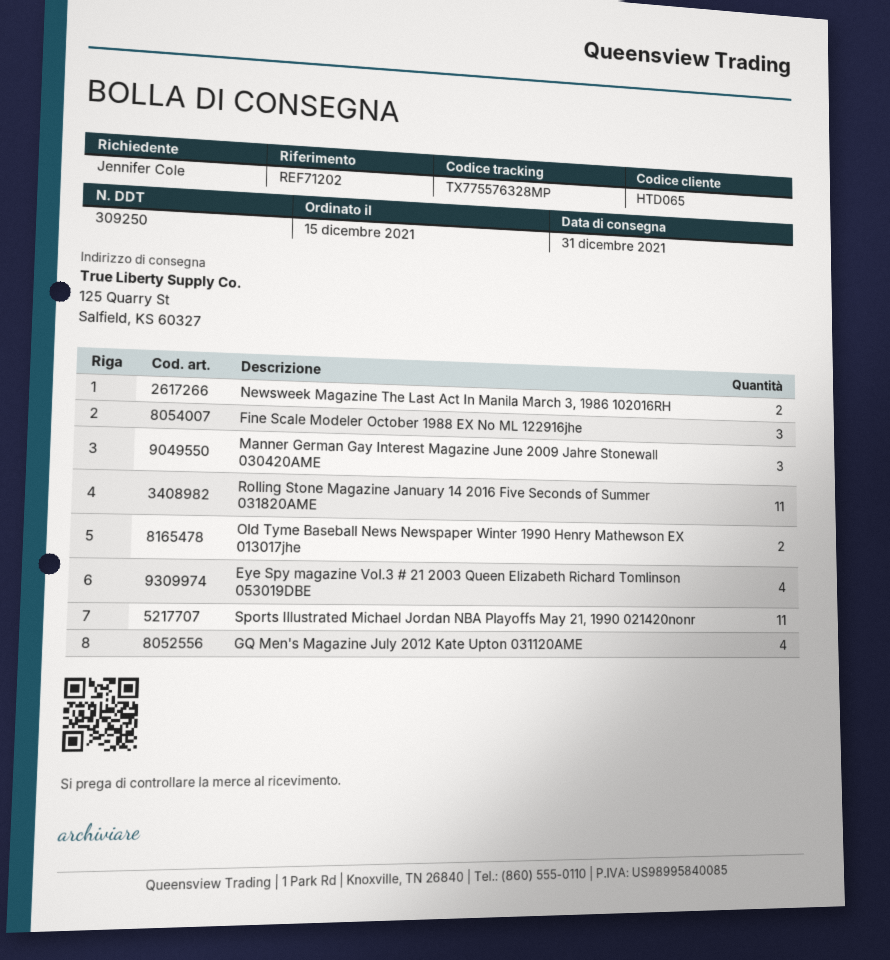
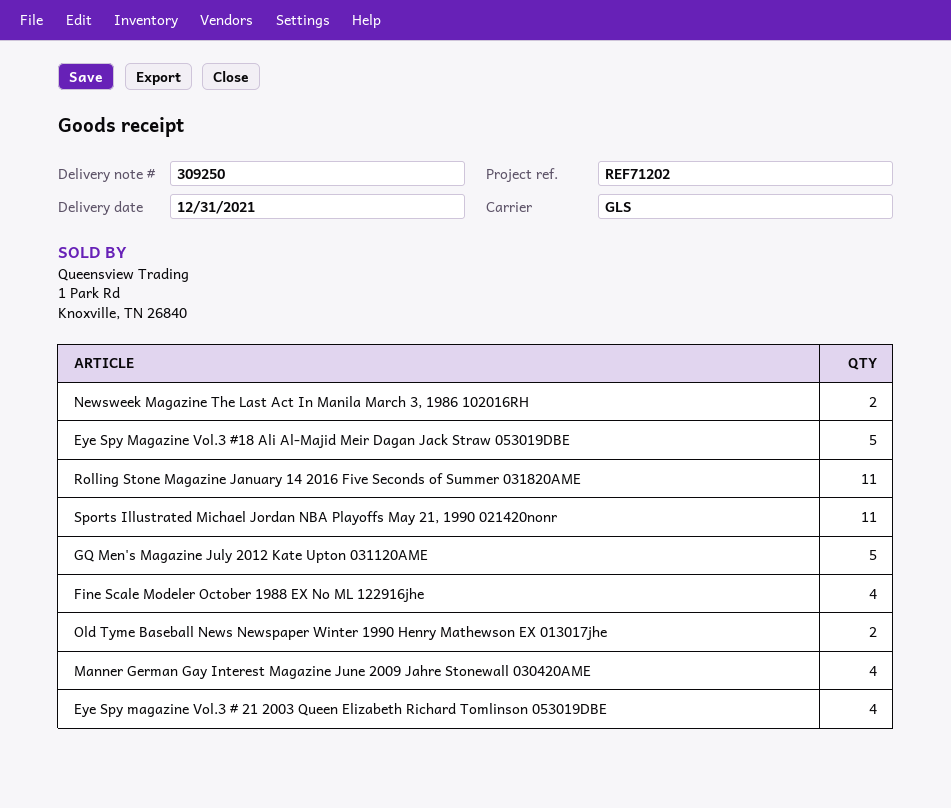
Fine Scale Modeler October 1988 EX No ML 122916jhe: 3 -> 4
Manner German Gay Interest Magazine June 2009 Jahre Stonewall 030420AME: 3 -> 4
GQ Men's Magazine July 2012 Kate Upton 031120AME: 4 -> 5
Eye Spy Magazine Vol.3 #18 Ali Al-Majid Meir Dagan Jack Straw 053019DBE: none -> 5

